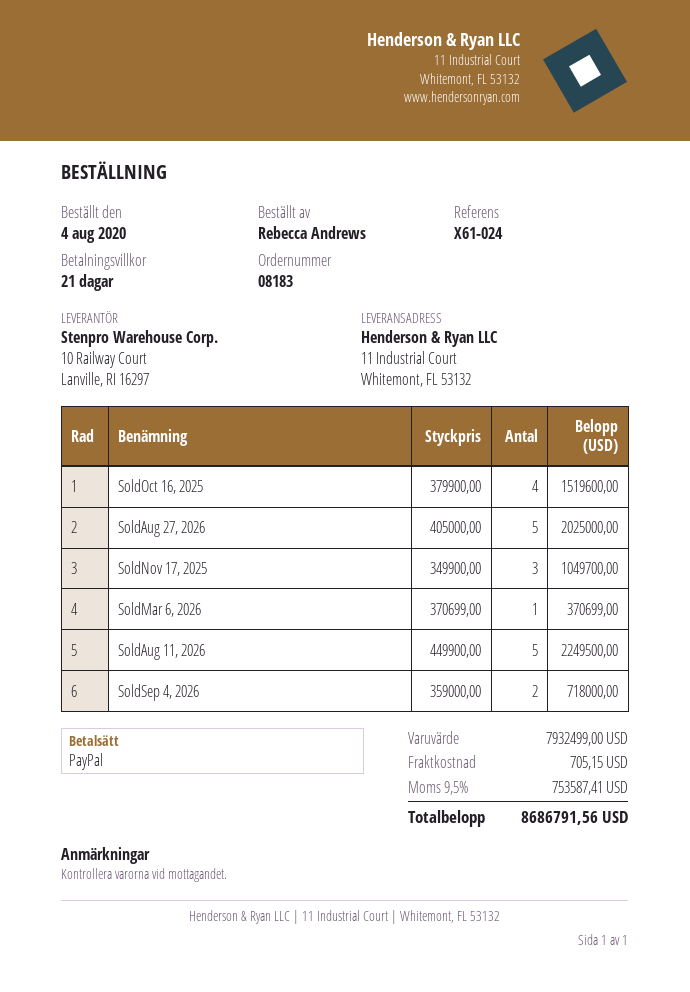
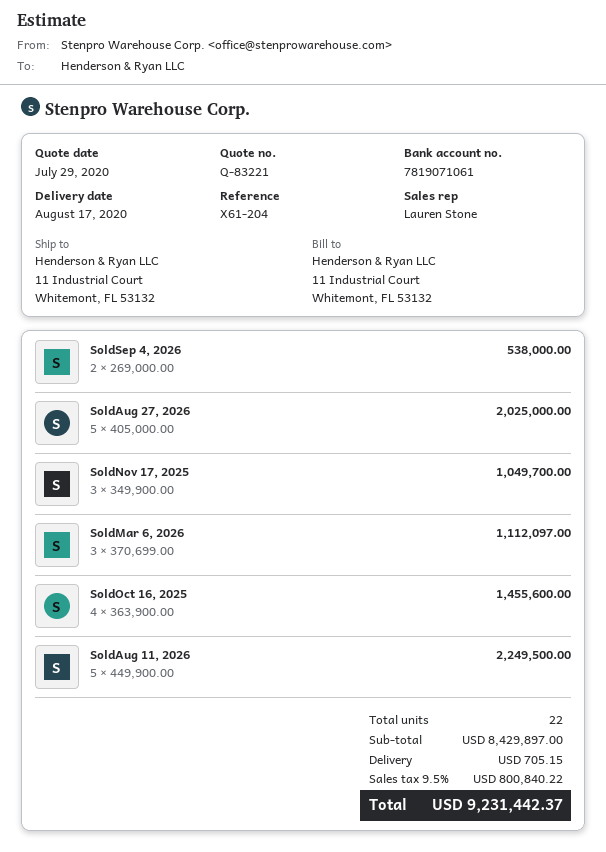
reference: X61-024 -> X61-204
SoldOct 16, 2025: 4 x 379900.00 = 1519600.00 -> 4 x 363900.00 = 1455600.00
SoldMar 6, 2026: 1 x 370699.00 = 370699.00 -> 3 x 370699.00 = 1112097.00
SoldSep 4, 2026: 2 x 359000.00 = 718000.00 -> 2 x 269000.00 = 538000.00
subtotal: 7932499.00 -> 8429897.00
tax: 9.5% = 753587.41 -> 9.5% = 800840.22
total: 8686791.56 -> 9231442.37

